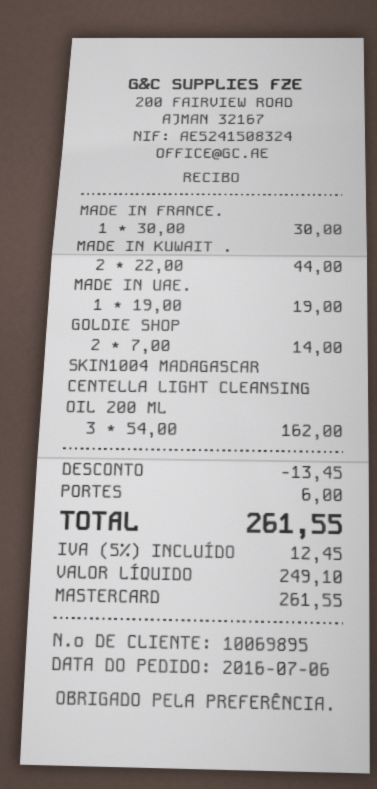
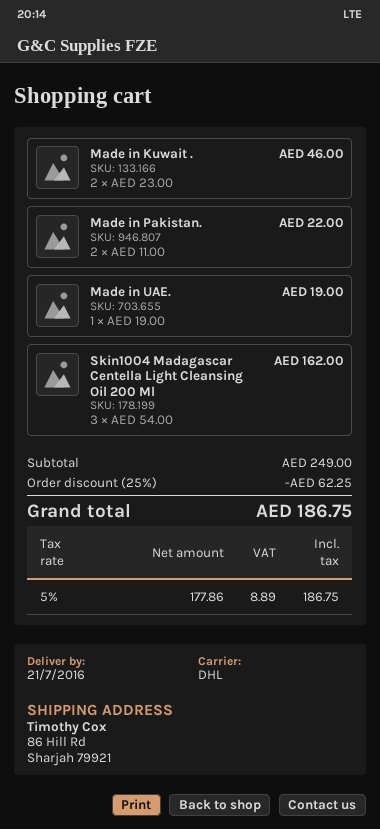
MADE IN FRANCE.: 1 x 30.00 = 30.00 -> none
MADE IN KUWAIT .: 2 x 22.00 = 44.00 -> 2 x 23.00 = 46.00
GOLDIE SHOP: 2 x 7.00 = 14.00 -> none
Made in Pakistan.: none -> 2 x 11.00 = 22.00
discount: 13.45 -> 62.25
shipping: 6.00 -> none
net: 249.10 -> 177.86
tax: 5% = 12.45 -> 5% = 8.89
total: 261.55 -> 186.75

